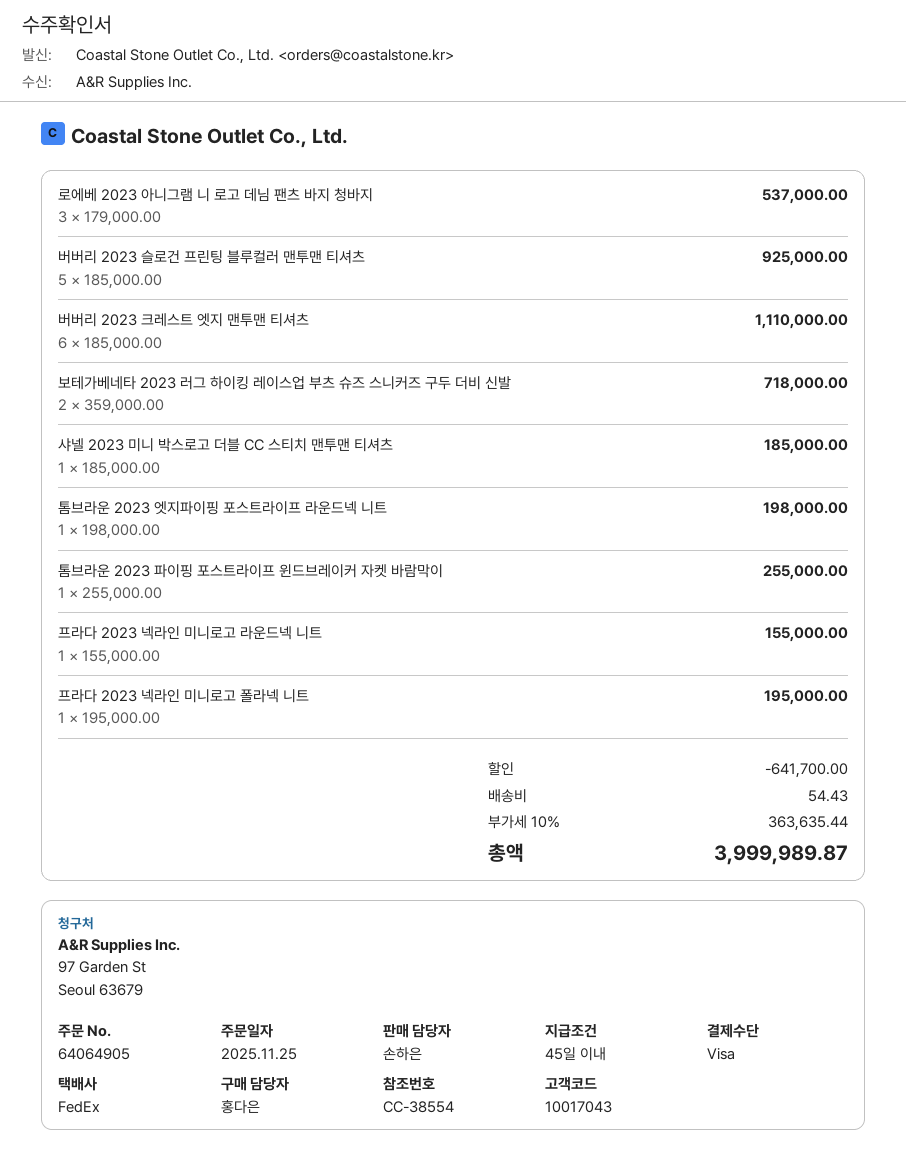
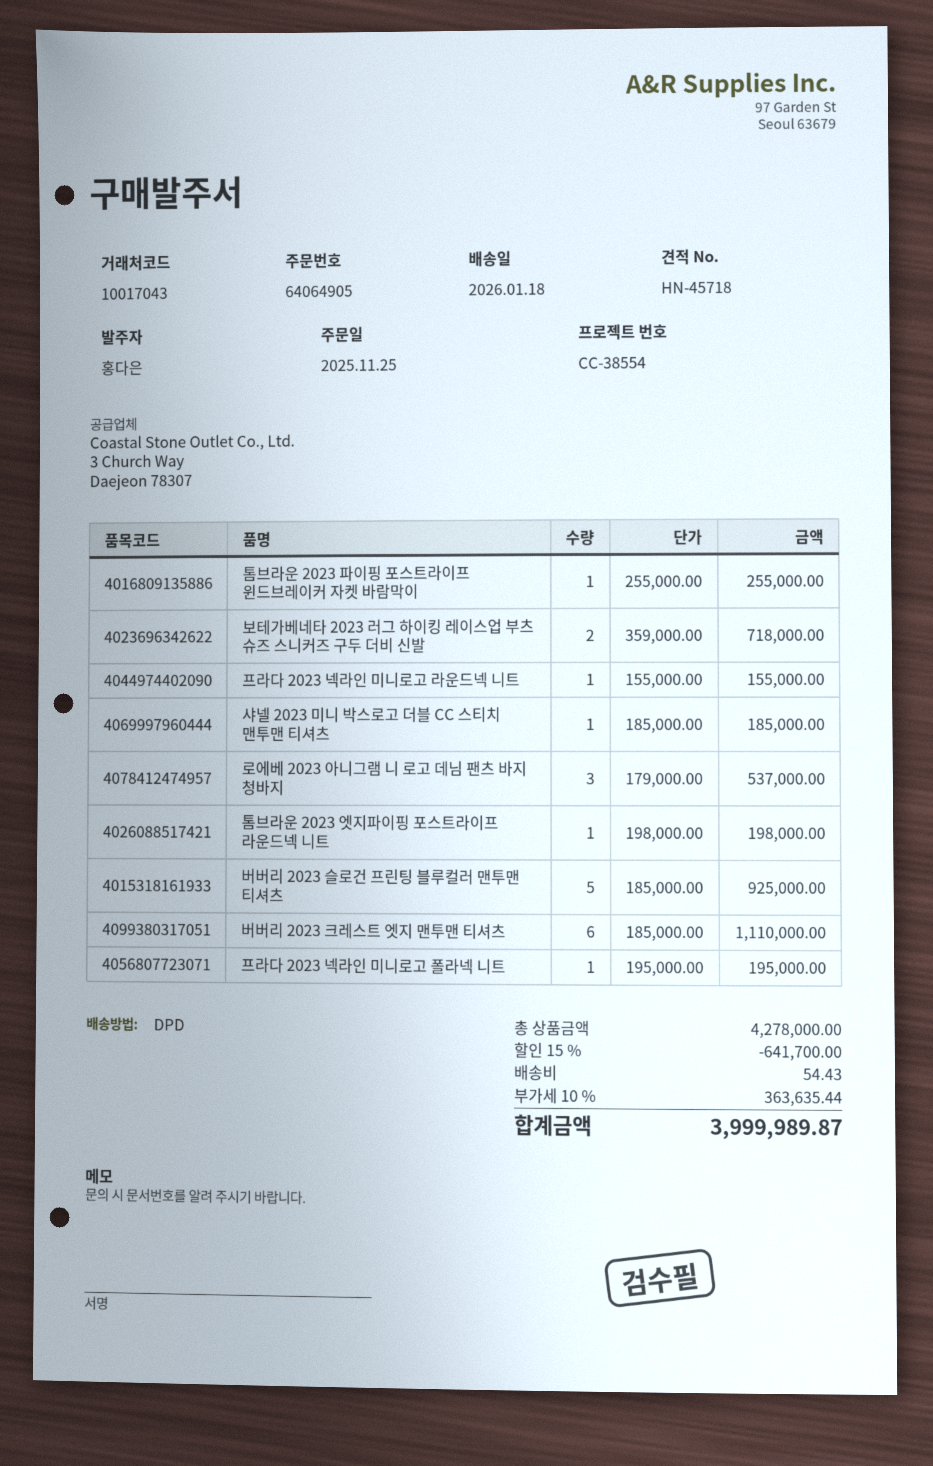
shipping method: FedEx -> DPD

